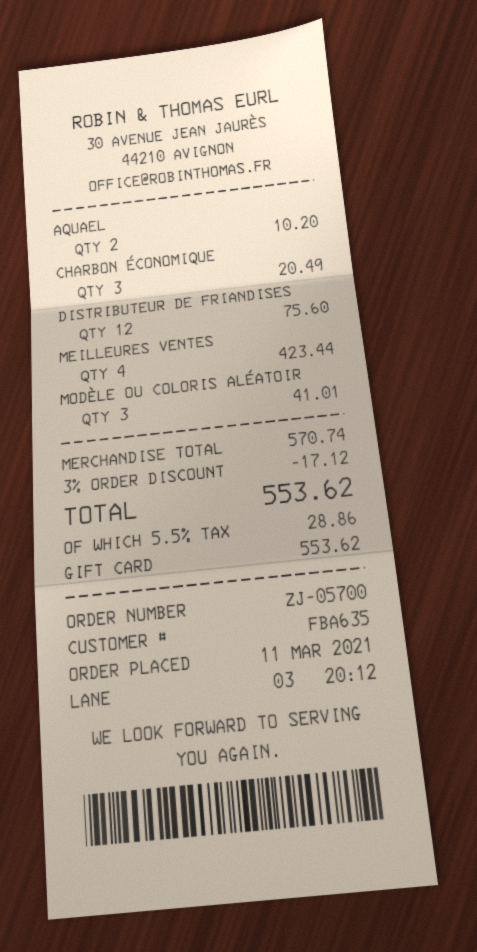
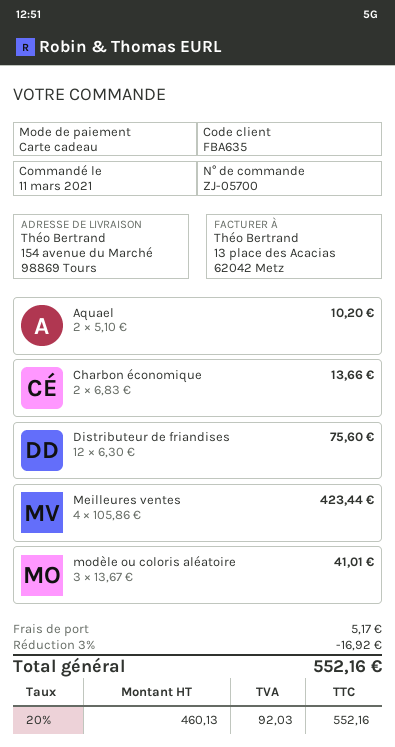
CHARBON ÉCONOMIQUE: 3 for 20.49 -> 2 for 13.66
discount: 3% = 17.12 -> 3% = 16.92
shipping: none -> 5.17
tax: 5.5% = 28.86 -> 20% = 92.03
total: 553.62 -> 552.16

